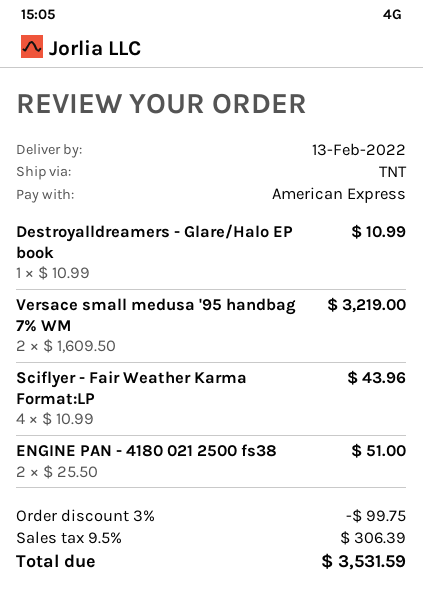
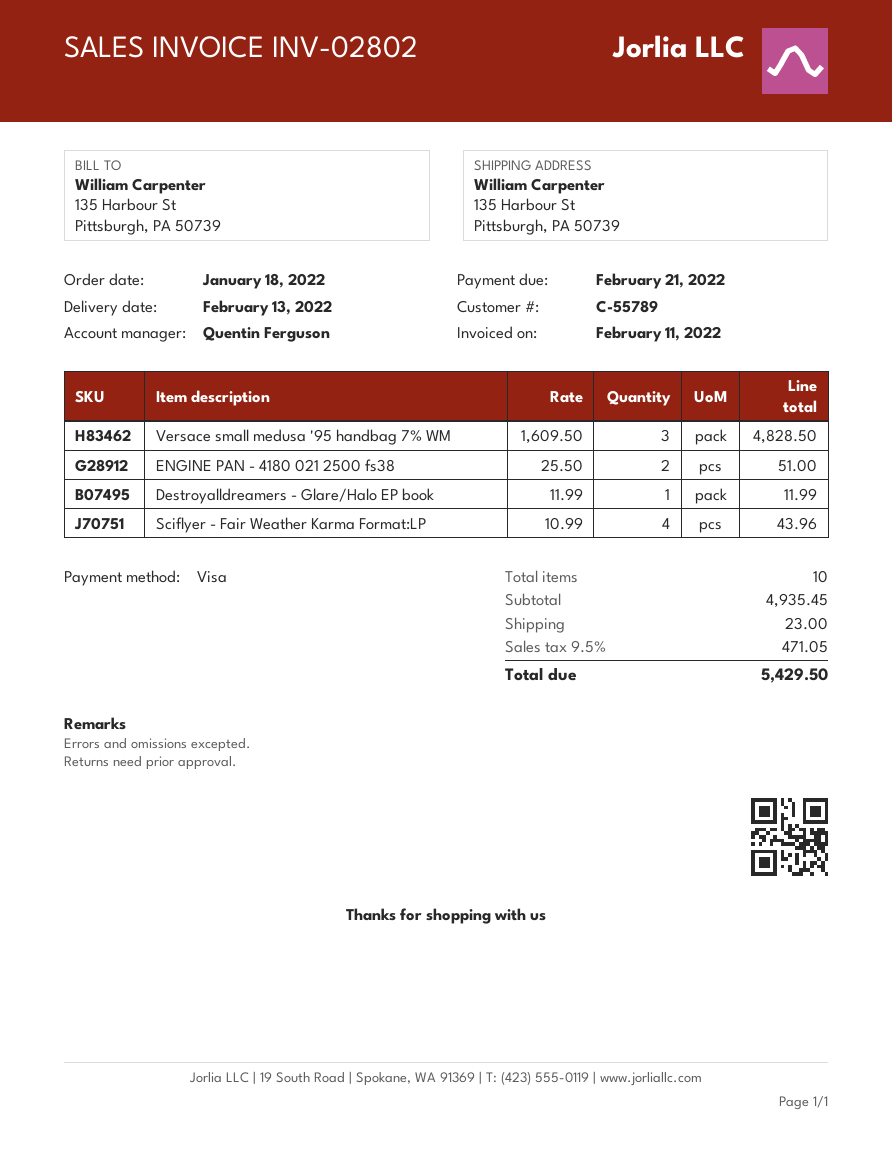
payment method: American Express -> Visa
Destroyalldreamers - Glare/Halo EP book: 1 x 10.99 = 10.99 -> 1 x 11.99 = 11.99
Versace small medusa '95 handbag 7% WM: 2 x 1609.50 = 3219.00 -> 3 x 1609.50 = 4828.50
discount: 3% = 99.75 -> none
shipping: none -> 23.00
tax: 9.5% = 306.39 -> 9.5% = 471.05
total: 3531.59 -> 5429.50

